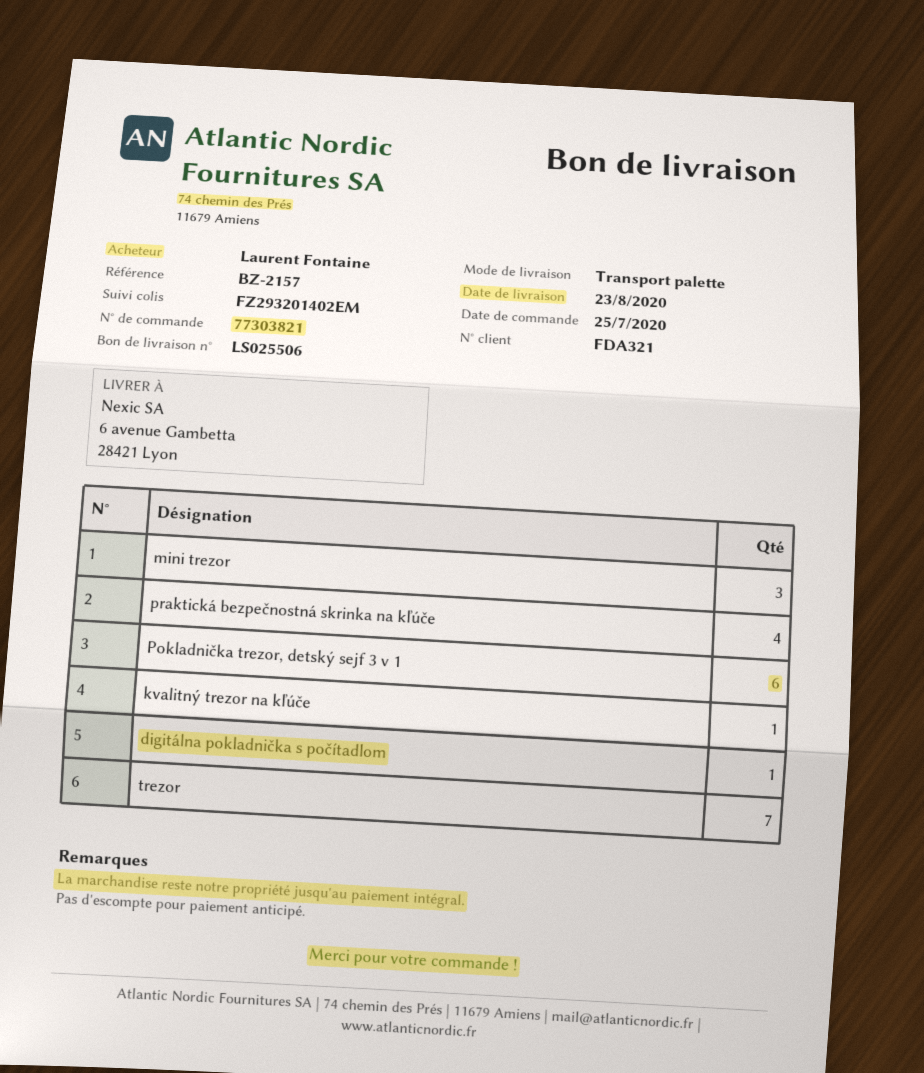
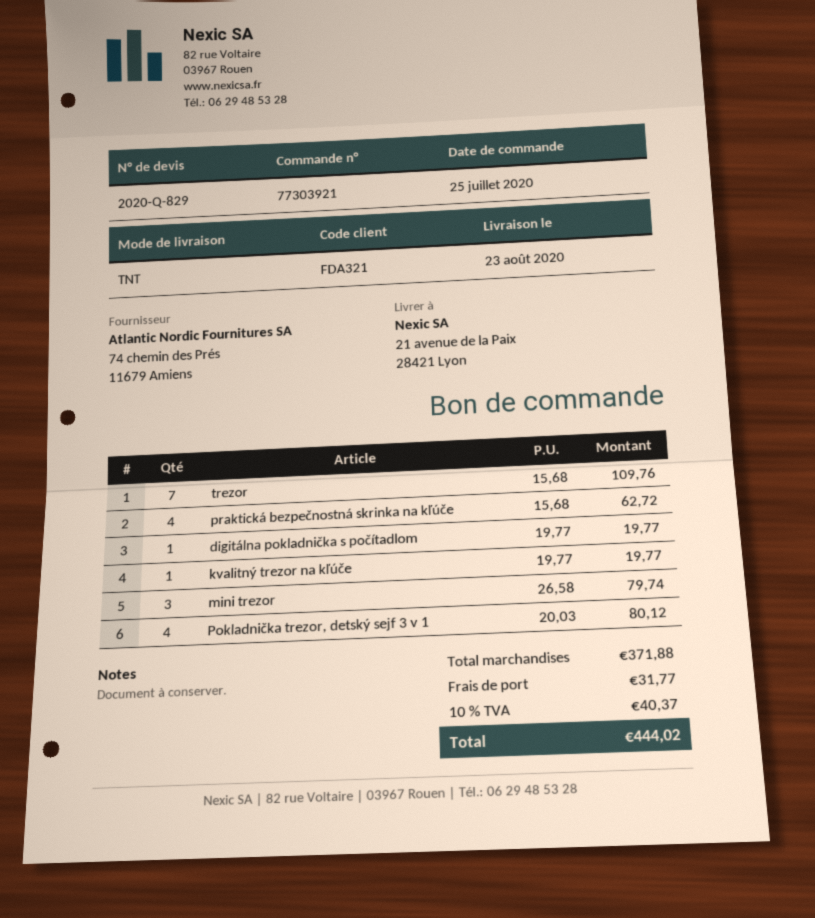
order number: 77303821 -> 77303921
shipping method: pallet freight -> TNT
ship to: 6 avenue Gambetta, 28421 Lyon -> 21 avenue de la Paix, 28421 Lyon
Pokladnička trezor, detský sejf 3 v 1: 6 -> 4

